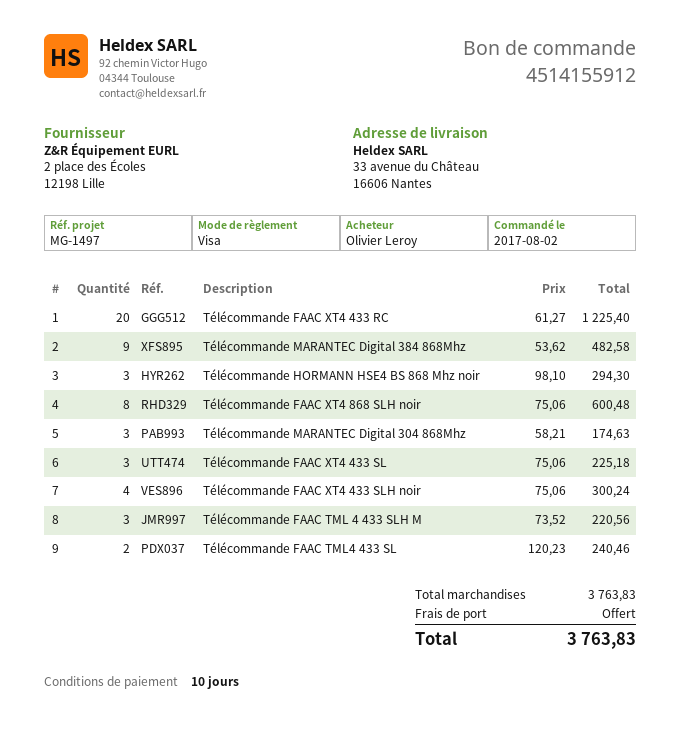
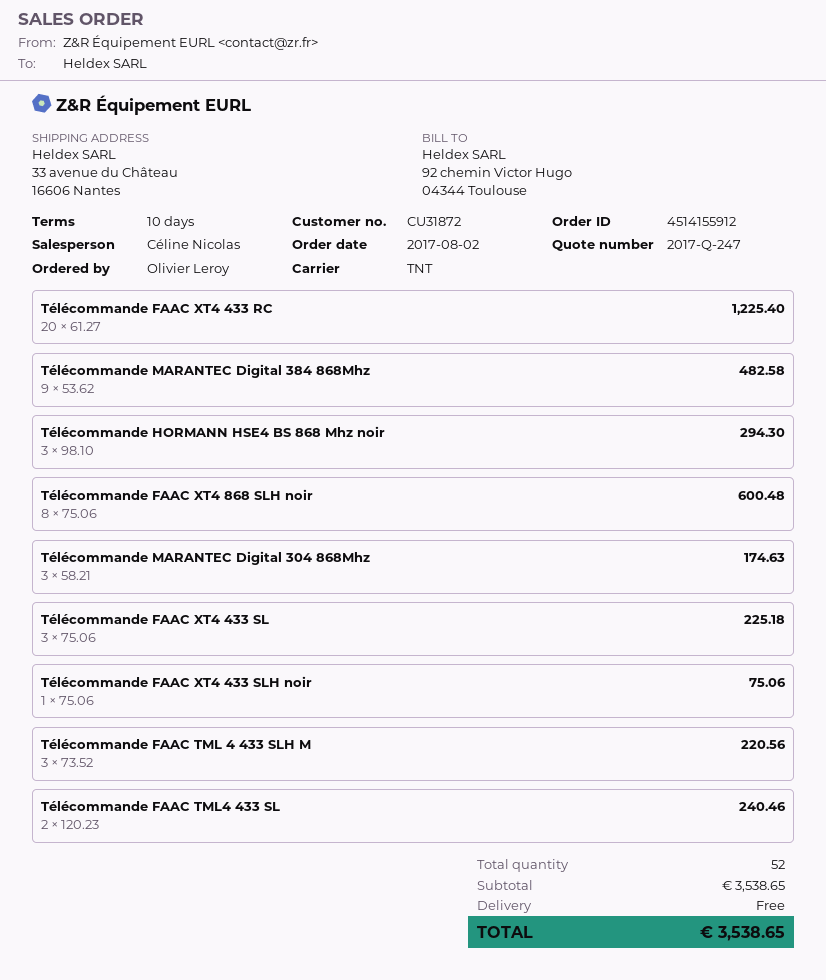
Télécommande FAAC XT4 433 SLH noir: 4 x 75.06 = 300.24 -> 1 x 75.06 = 75.06
subtotal: 3763.83 -> 3538.65
total: 3763.83 -> 3538.65

